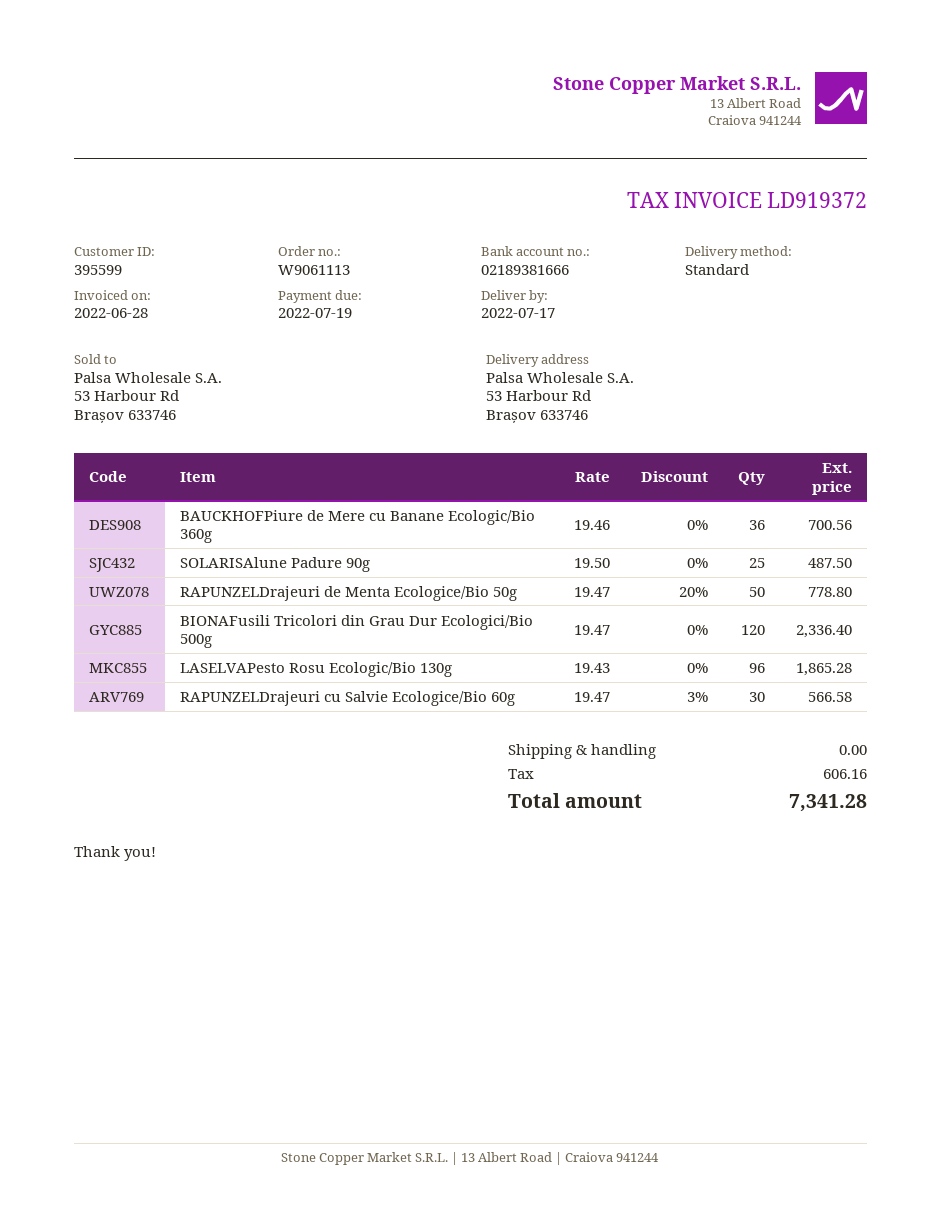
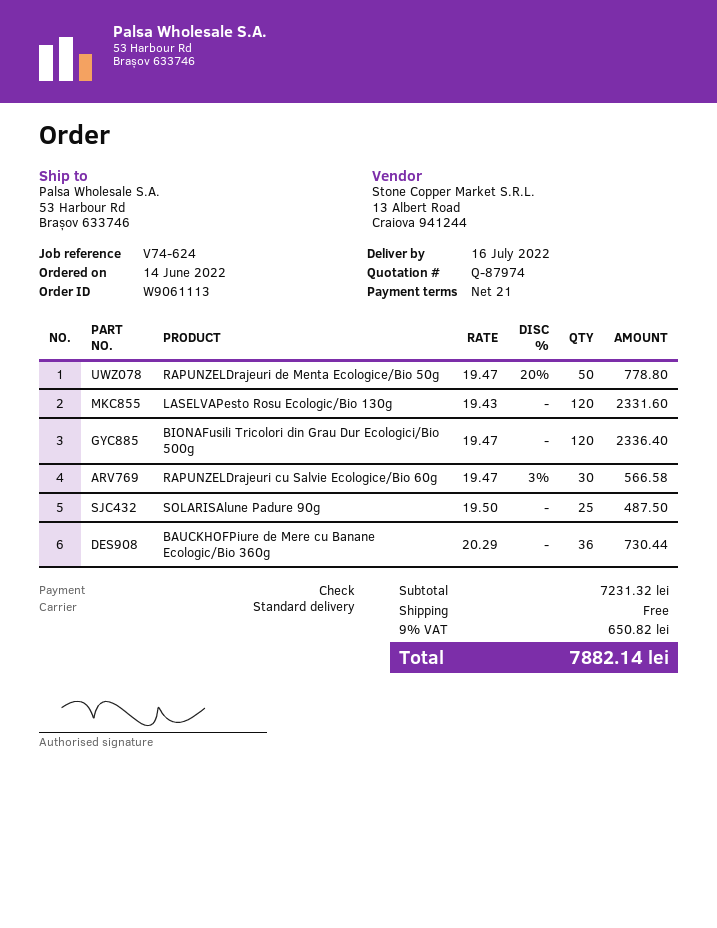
delivery date: 2022-07-17 -> 2022-07-16
BAUCKHOFPiure de Mere cu Banane Ecologic/Bio 360g: 36 x 19.46 = 700.56 -> 36 x 20.29 = 730.44
LASELVAPesto Rosu Ecologic/Bio 130g: 96 x 19.43 = 1865.28 -> 120 x 19.43 = 2331.60
tax: 606.16 -> 650.82
total: 7341.28 -> 7882.14

